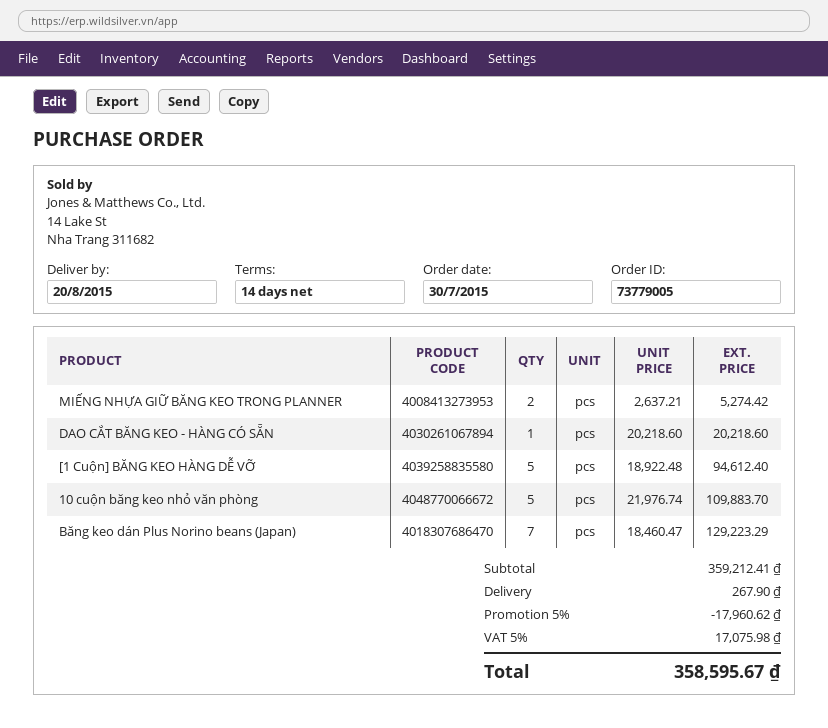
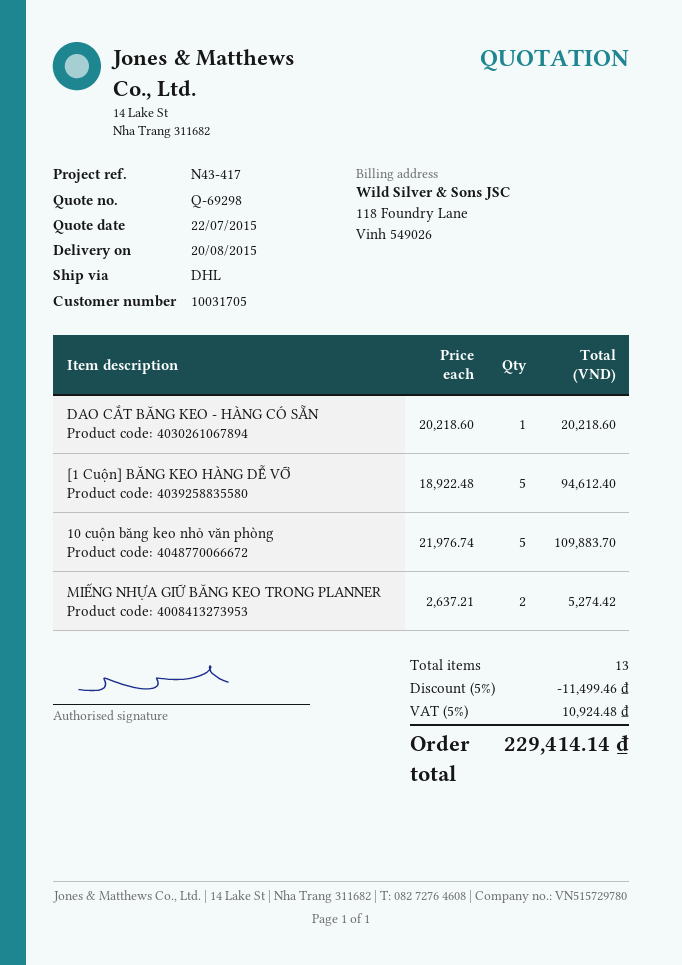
Băng keo dán Plus Norino beans (Japan): 7 x 18460.47 = 129223.29 -> none
discount: 5% = 17960.62 -> 5% = 11499.46
shipping: 267.90 -> none
tax: 5% = 17075.98 -> 5% = 10924.48
total: 358595.67 -> 229414.14

